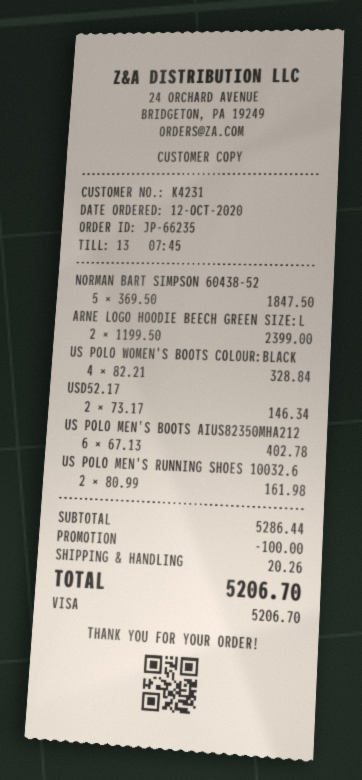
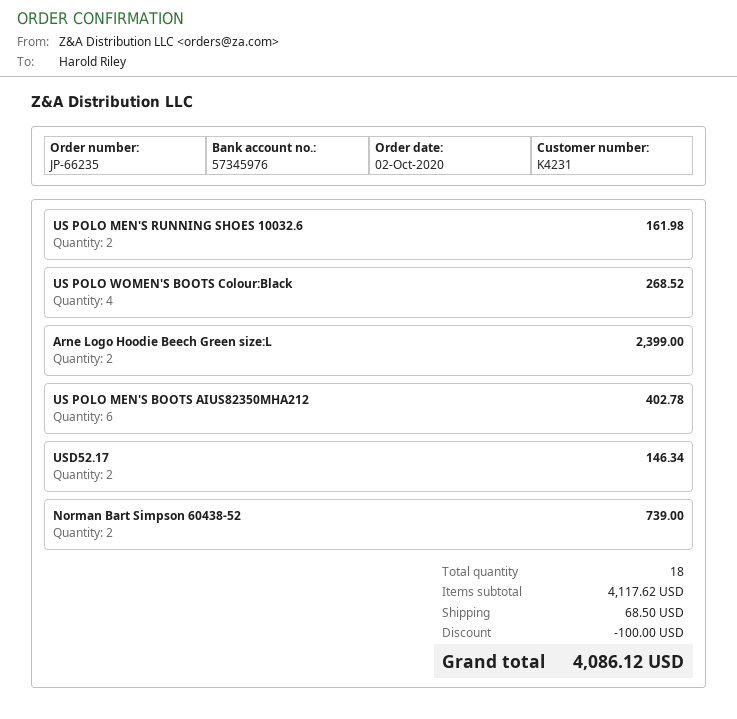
order date: 2020-10-12 -> 2020-10-02
NORMAN BART SIMPSON 60438-52: 5 for 1847.50 -> 2 for 739.00
US POLO WOMEN'S BOOTS COLOUR:BLACK: 4 for 328.84 -> 4 for 268.52
subtotal: 5286.44 -> 4117.62
shipping: 20.26 -> 68.50
total: 5206.70 -> 4086.12

